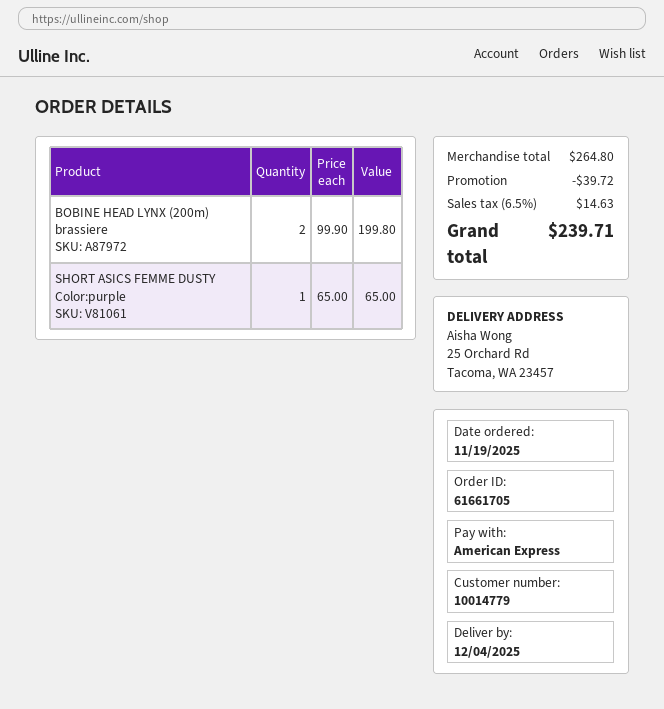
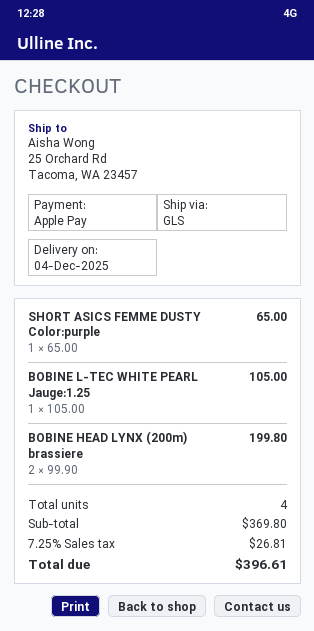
payment method: American Express -> Apple Pay
BOBINE L-TEC WHITE PEARL Jauge:1.25: none -> 1 x 105.00 = 105.00
subtotal: 264.80 -> 369.80
discount: 39.72 -> none
tax: 6.5% = 14.63 -> 7.25% = 26.81
total: 239.71 -> 396.61

